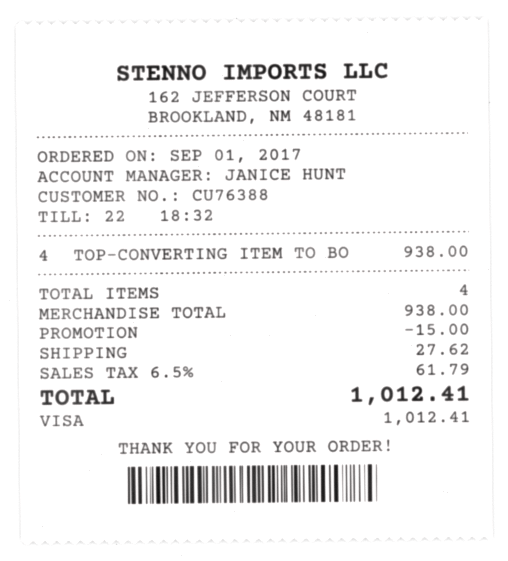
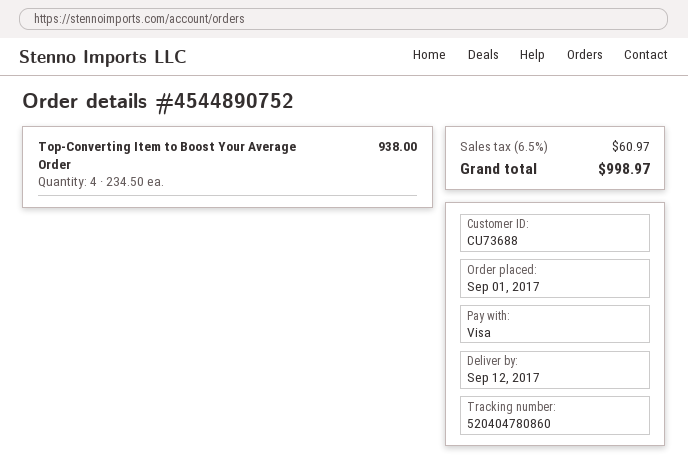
customer number: CU76388 -> CU73688
discount: 15.00 -> none
shipping: 27.62 -> none
tax: 6.5% = 61.79 -> 6.5% = 60.97
total: 1012.41 -> 998.97

